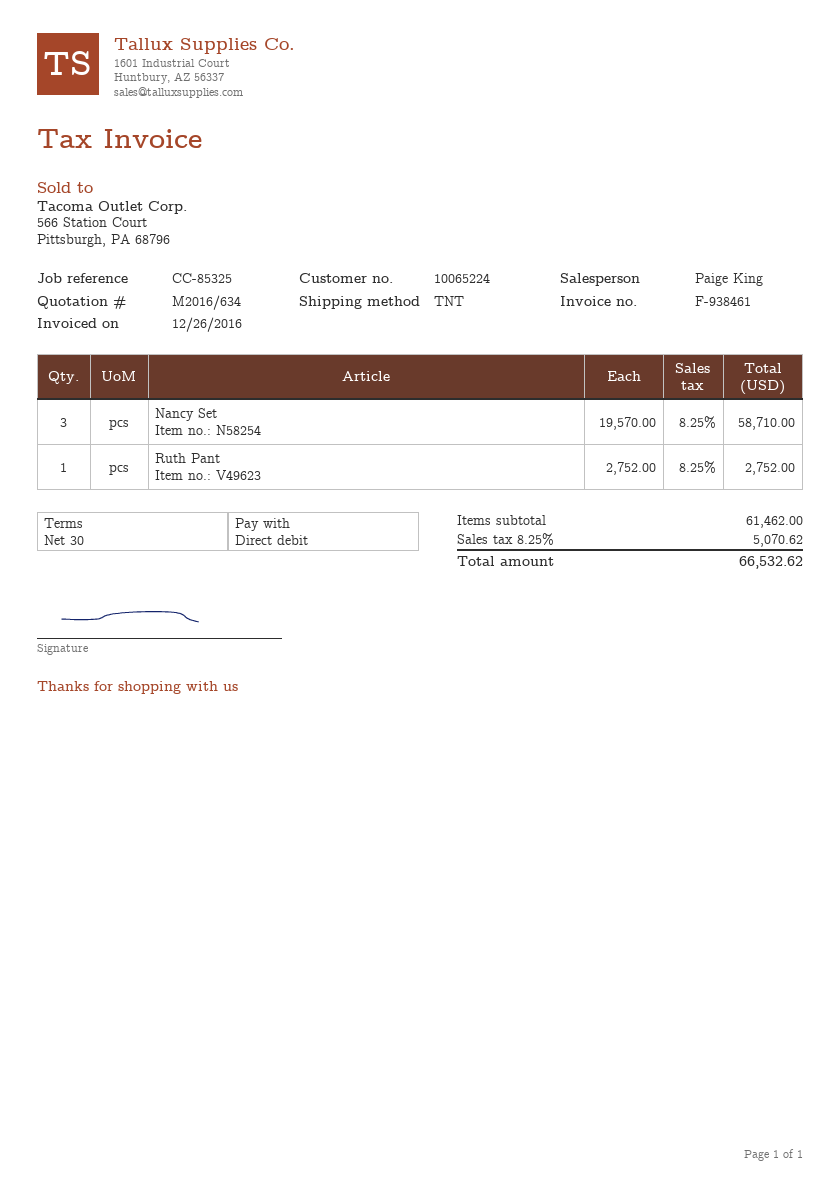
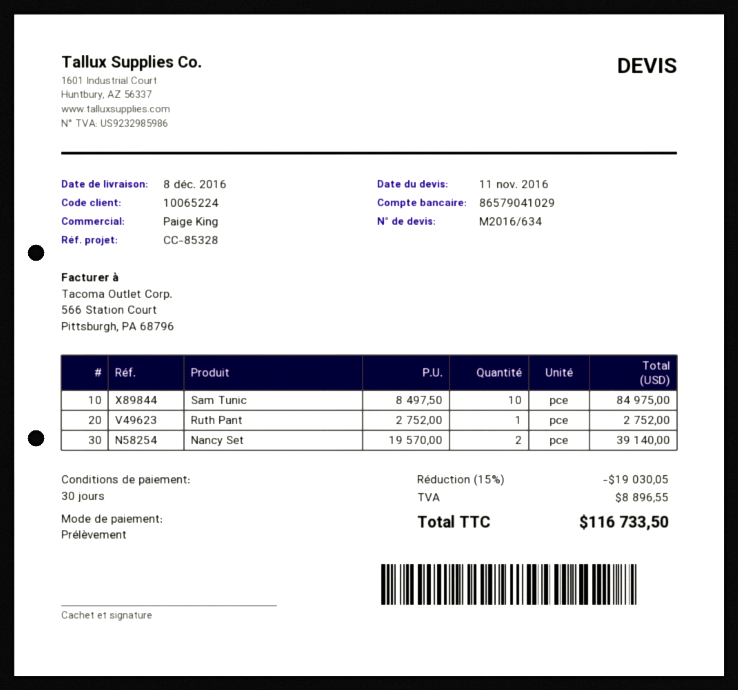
reference: CC-85325 -> CC-85328
Nancy Set: 3 x 19570.00 = 58710.00 -> 2 x 19570.00 = 39140.00
Sam Tunic: none -> 10 x 8497.50 = 84975.00
discount: none -> 15% = 19030.05
tax: 5070.62 -> 8896.55
total: 66532.62 -> 116733.50

